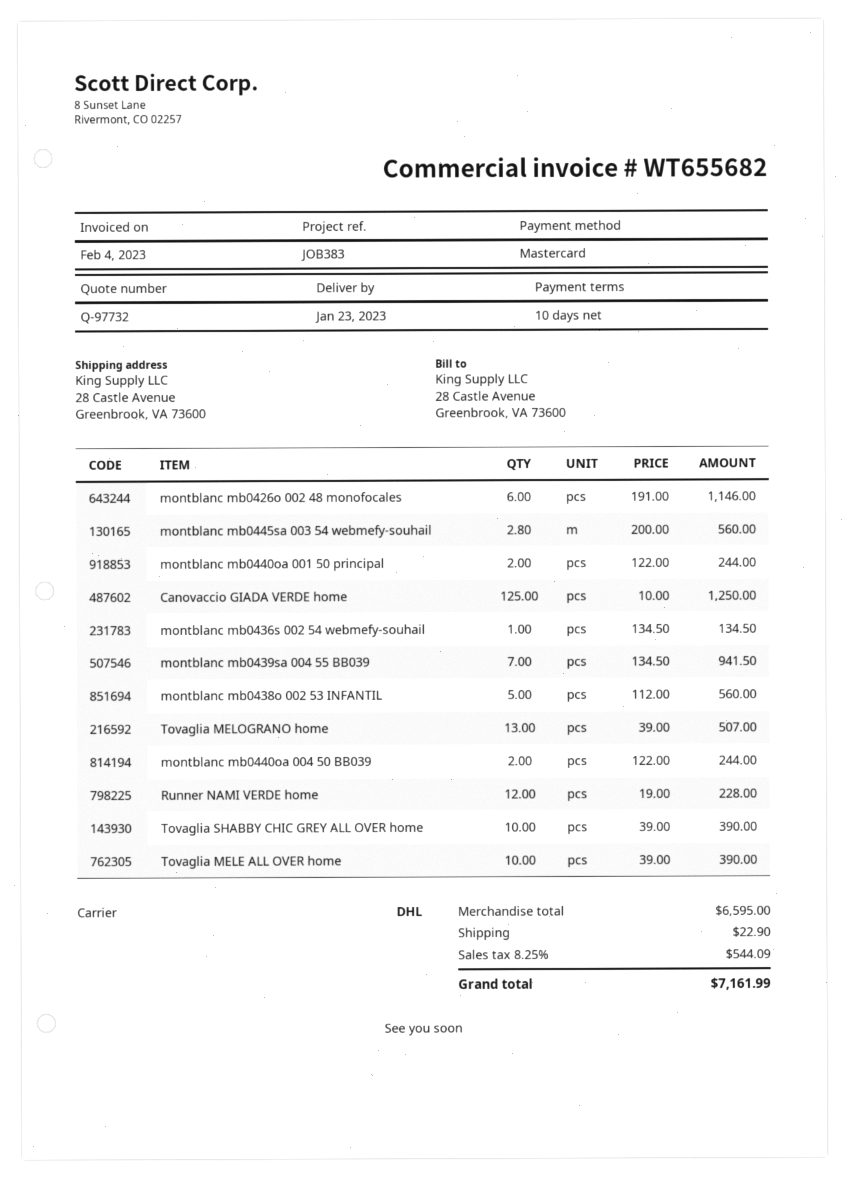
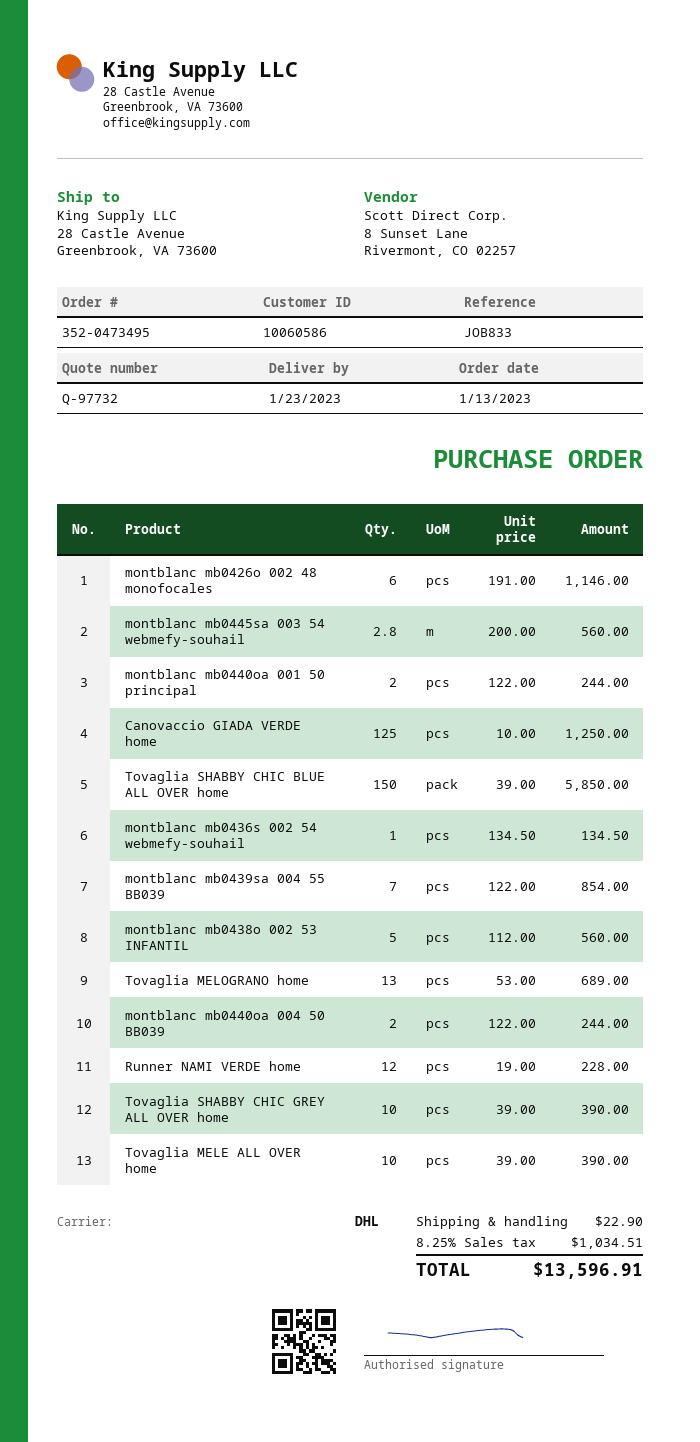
reference: JOB383 -> JOB833
montblanc mb0439sa 004 55 BB039: 7 x 134.50 = 941.50 -> 7 x 122.00 = 854.00
Tovaglia MELOGRANO home: 13 x 39.00 = 507.00 -> 13 x 53.00 = 689.00
Tovaglia SHABBY CHIC BLUE ALL OVER home: none -> 150 x 39.00 = 5850.00
tax: 8.25% = 544.09 -> 8.25% = 1034.51
total: 7161.99 -> 13596.91

